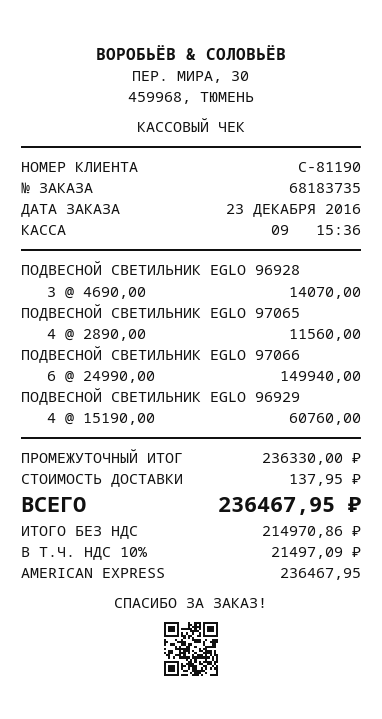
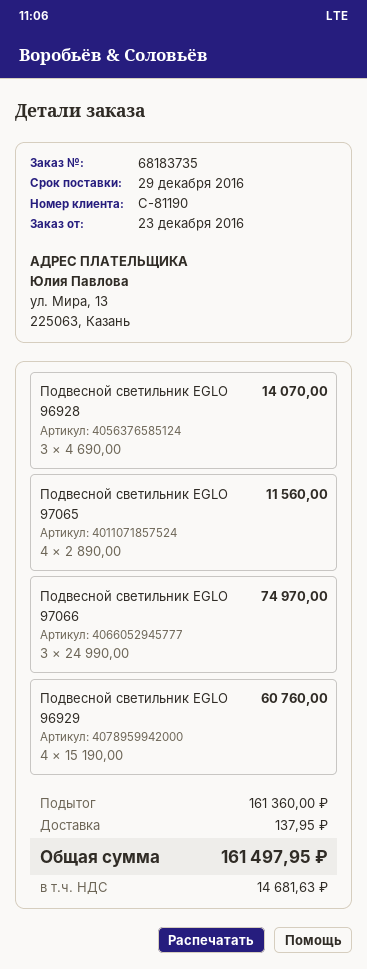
ПОДВЕСНОЙ СВЕТИЛЬНИК EGLO 97066: 6 x 24990.00 = 149940.00 -> 3 x 24990.00 = 74970.00
subtotal: 236330.00 -> 161360.00
tax: 21497.09 -> 14681.63
total: 236467.95 -> 161497.95

